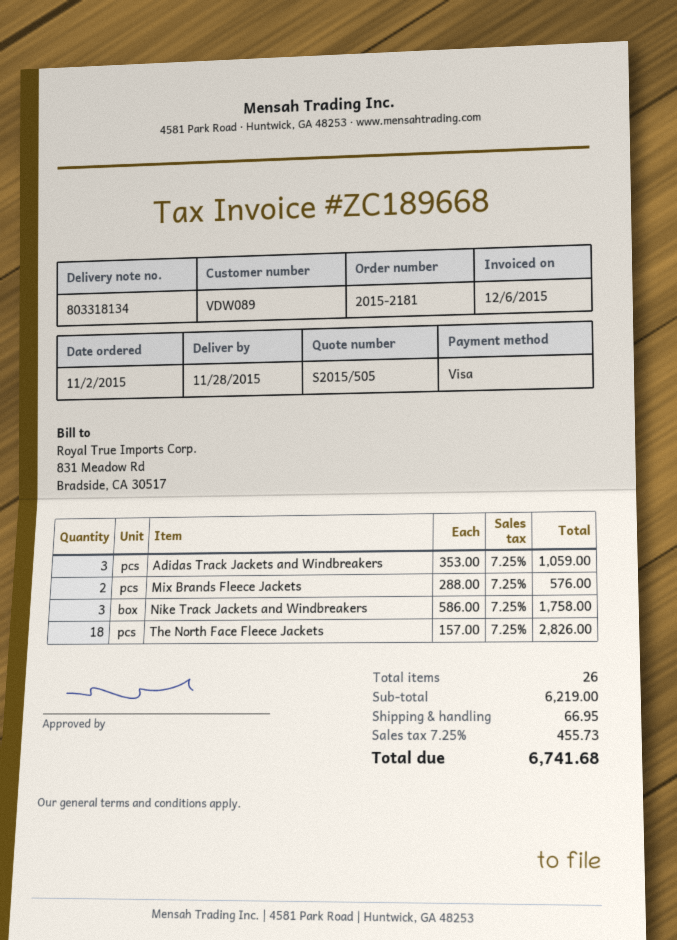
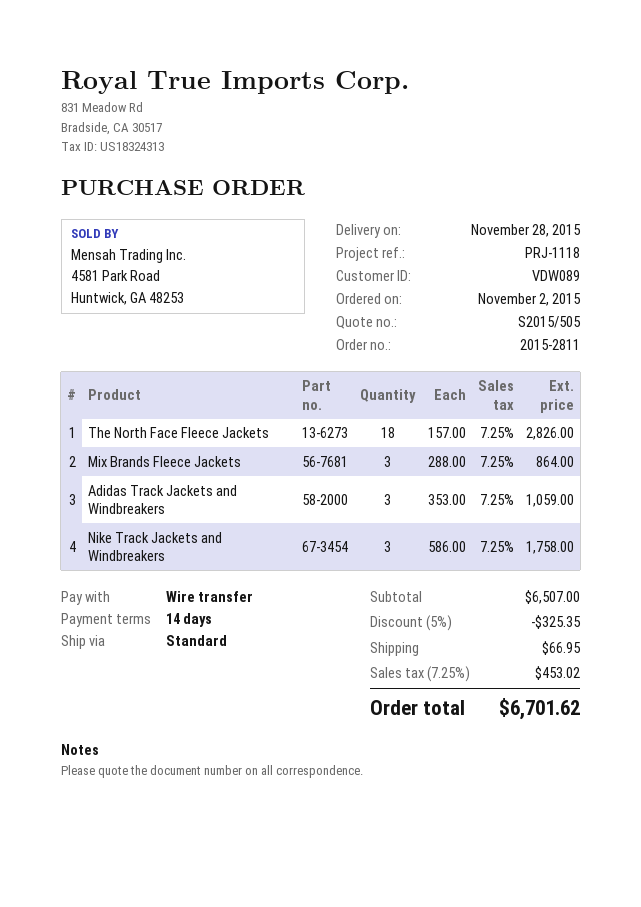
order number: 2015-2181 -> 2015-2811
payment method: Visa -> bank transfer
Mix Brands Fleece Jackets: 2 x 288.00 = 576.00 -> 3 x 288.00 = 864.00
subtotal: 6219.00 -> 6507.00
discount: none -> 5% = 325.35
tax: 7.25% = 455.73 -> 7.25% = 453.02
total: 6741.68 -> 6701.62

